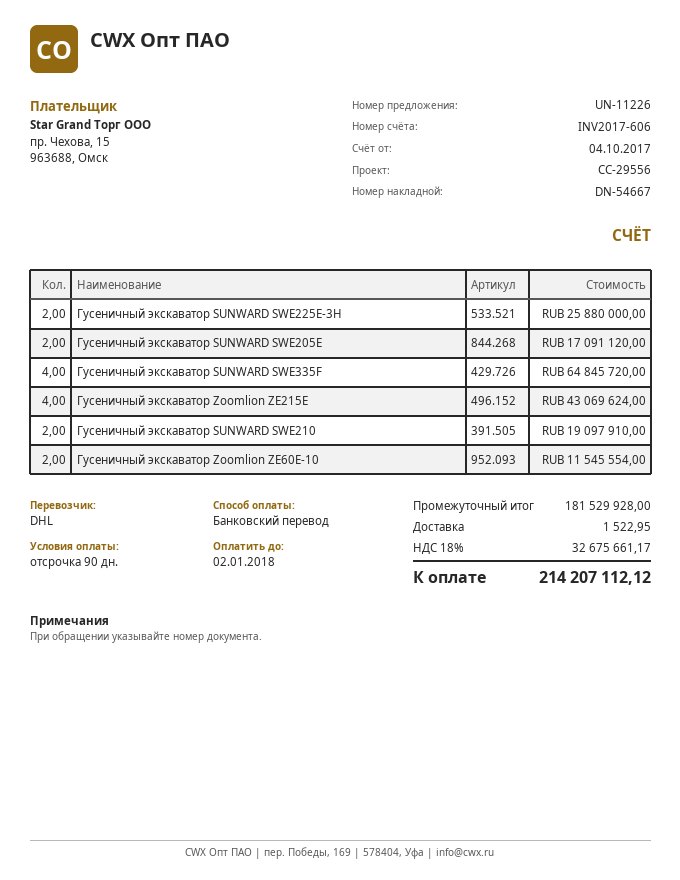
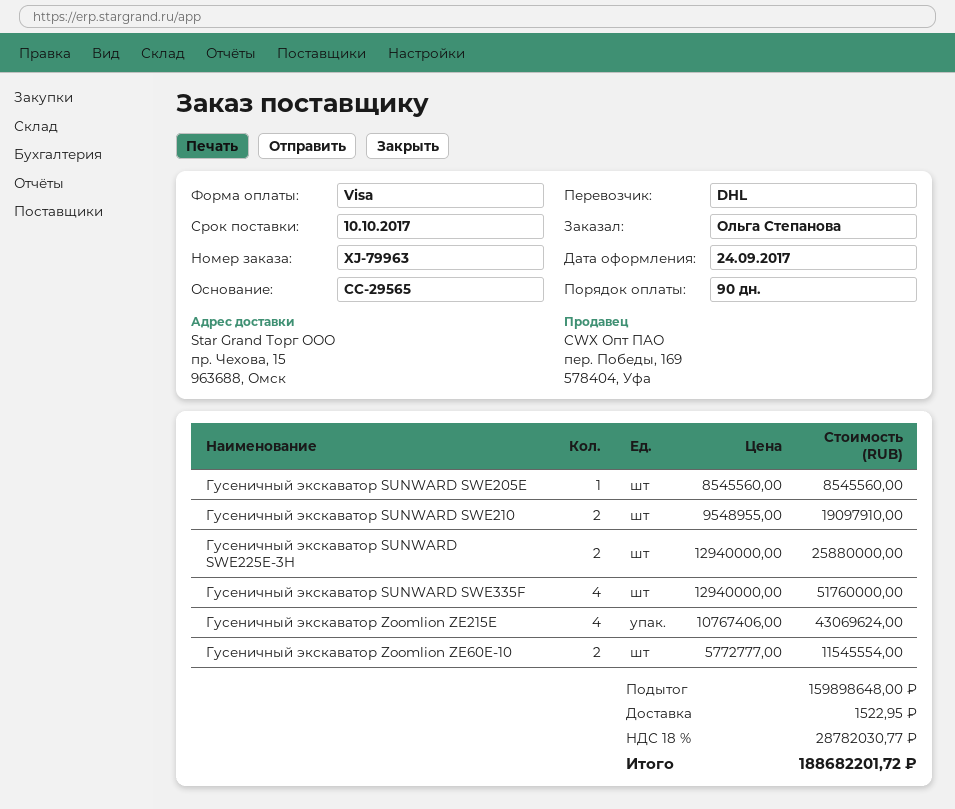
reference: CC-29556 -> CC-29565
payment method: bank transfer -> Visa
Гусеничный экскаватор SUNWARD SWE205E: 2 for 17091120.00 -> 1 for 8545560.00
Гусеничный экскаватор SUNWARD SWE335F: 4 for 64845720.00 -> 4 for 51760000.00
subtotal: 181529928.00 -> 159898648.00
tax: 18% = 32675661.17 -> 18% = 28782030.77
total: 214207112.12 -> 188682201.72

